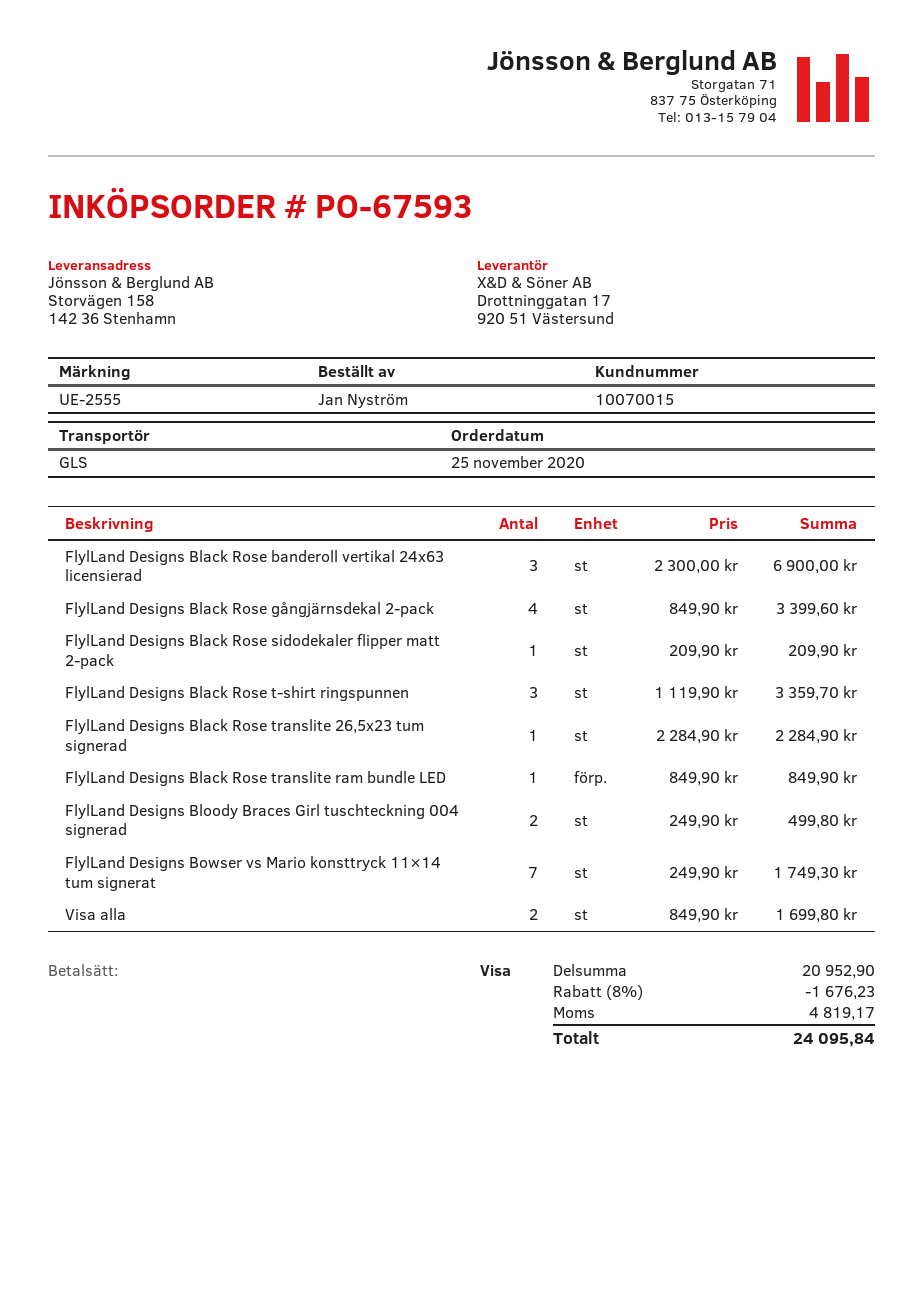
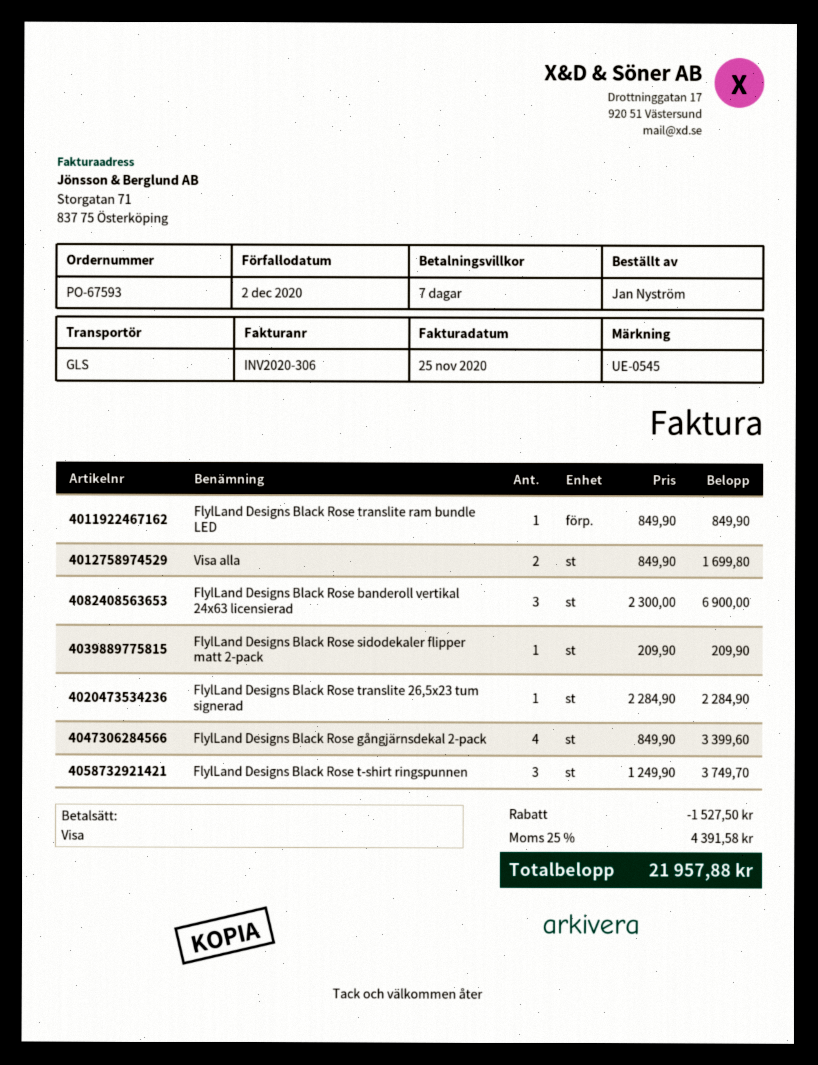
reference: UE-2555 -> UE-0545
FlylLand Designs Black Rose t-shirt ringspunnen: 3 x 1119.90 = 3359.70 -> 3 x 1249.90 = 3749.70
FlylLand Designs Bloody Braces Girl tuschteckning 004 signerad: 2 x 249.90 = 499.80 -> none
FlylLand Designs Bowser vs Mario konsttryck 11×14 tum signerat: 7 x 249.90 = 1749.30 -> none
discount: 1676.23 -> 1527.50
tax: 4819.17 -> 4391.58
total: 24095.84 -> 21957.88

